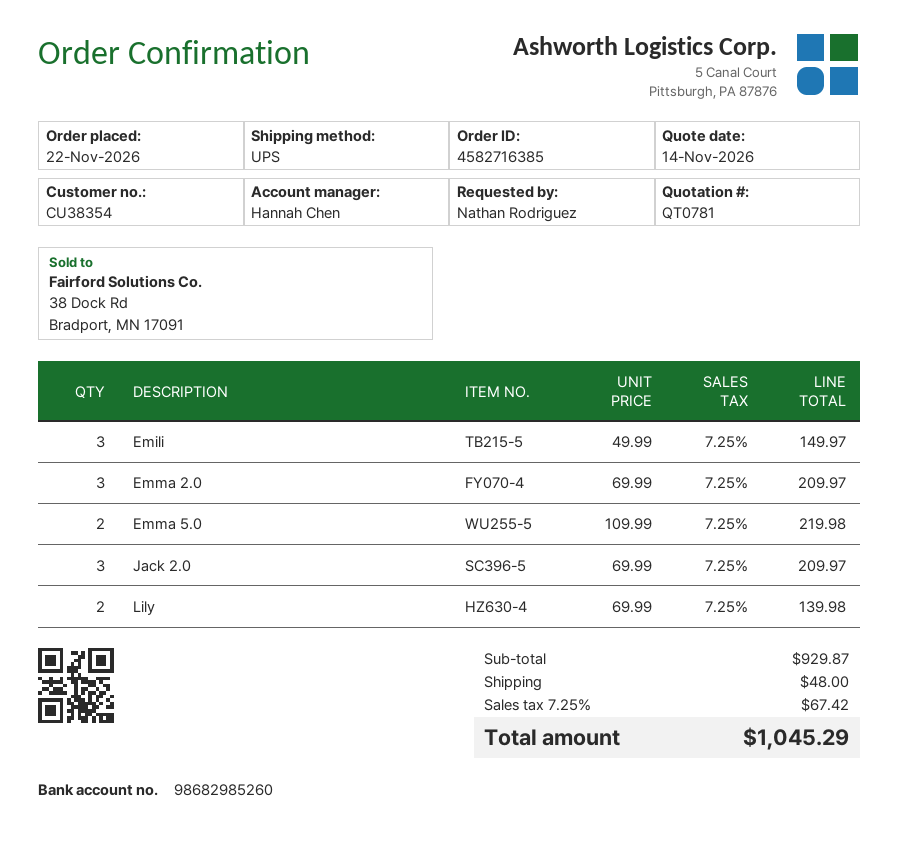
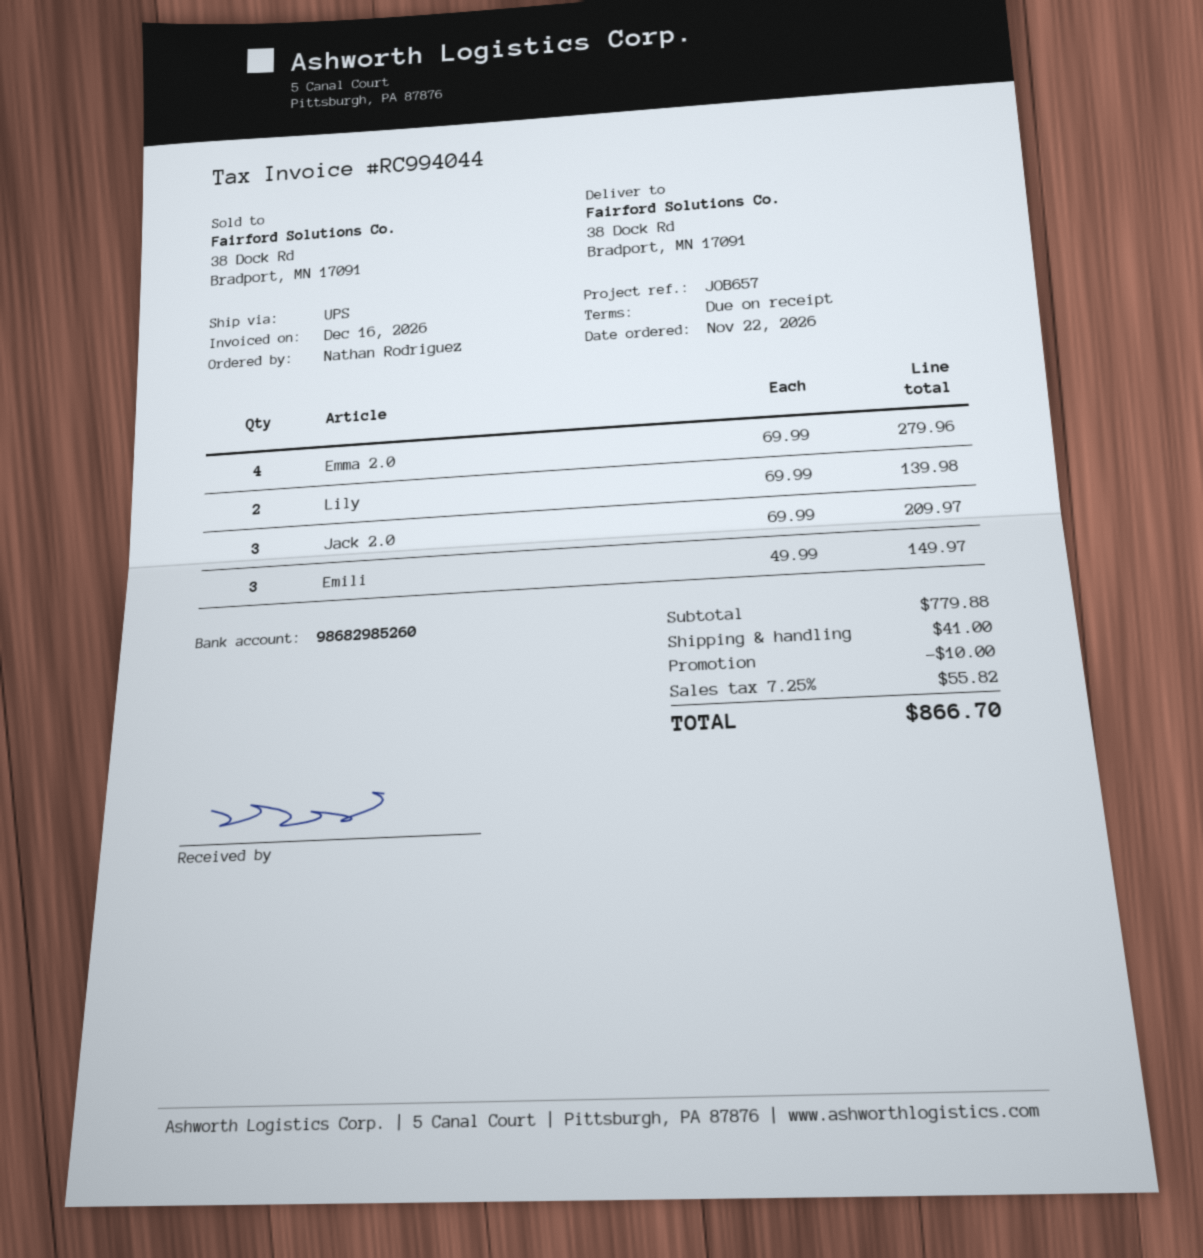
Emma 2.0: 3 x 69.99 = 209.97 -> 4 x 69.99 = 279.96
Emma 5.0: 2 x 109.99 = 219.98 -> none
subtotal: 929.87 -> 779.88
discount: none -> 10.00
shipping: 48.00 -> 41.00
tax: 7.25% = 67.42 -> 7.25% = 55.82
total: 1045.29 -> 866.70

